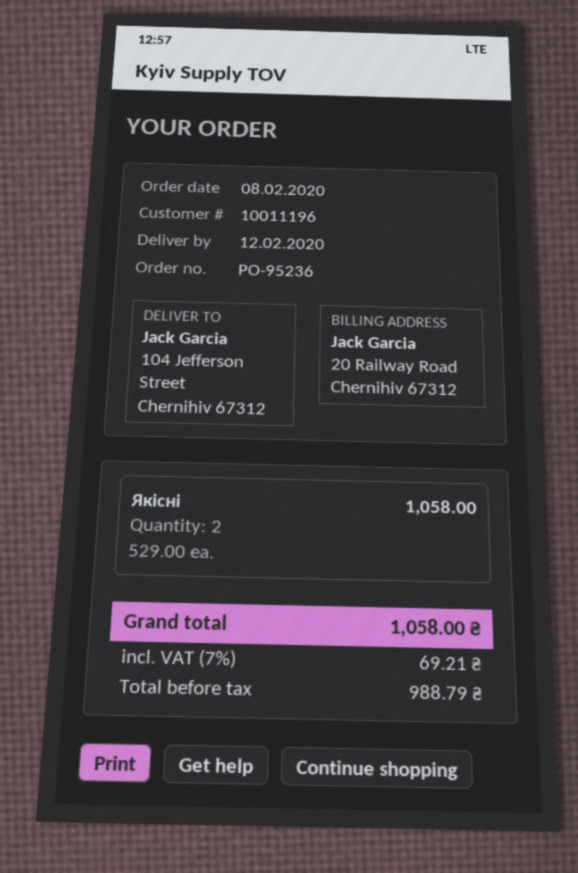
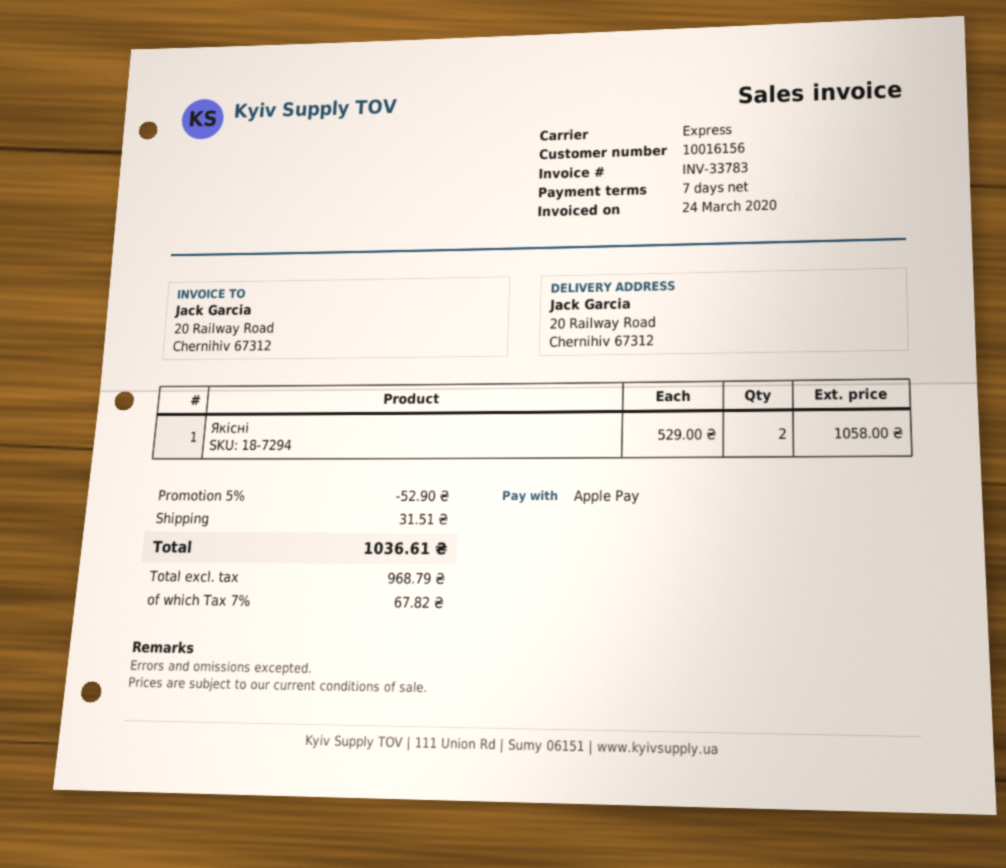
customer number: 10011196 -> 10016156
ship to: 104 Jefferson Street, Chernihiv 67312 -> 20 Railway Road, Chernihiv 67312
discount: none -> 5% = 52.90
shipping: none -> 31.51
net: 988.79 -> 968.79
tax: 7% = 69.21 -> 7% = 67.82
total: 1058.00 -> 1036.61

